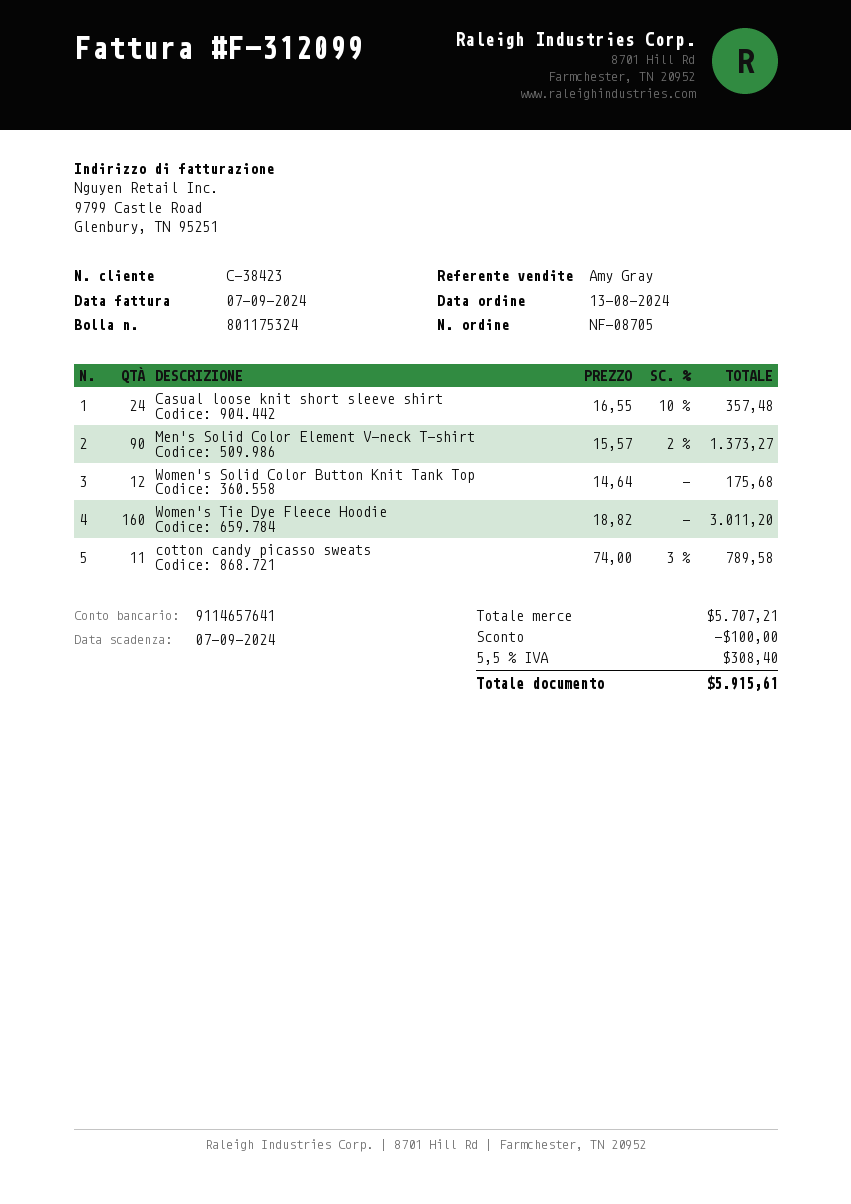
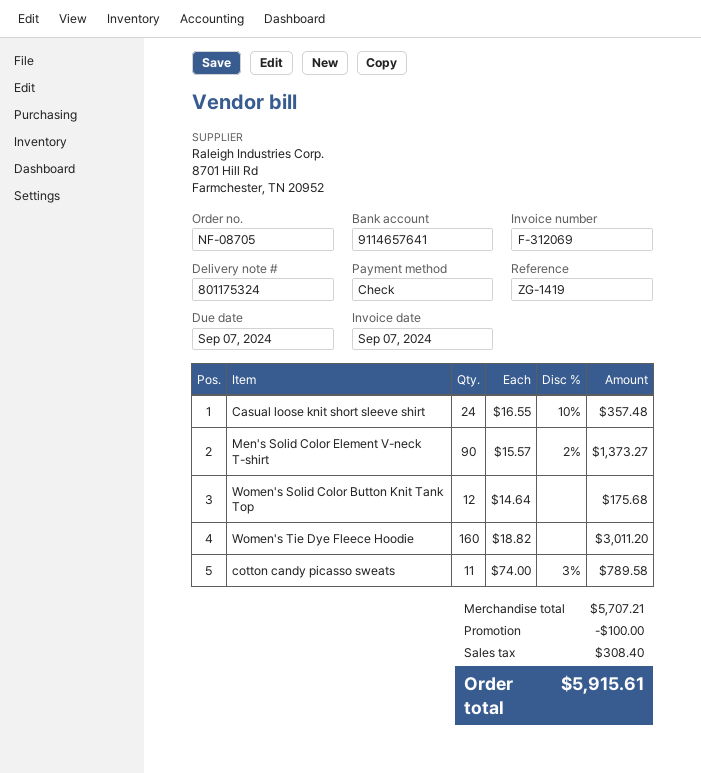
invoice number: F-312099 -> F-312069

